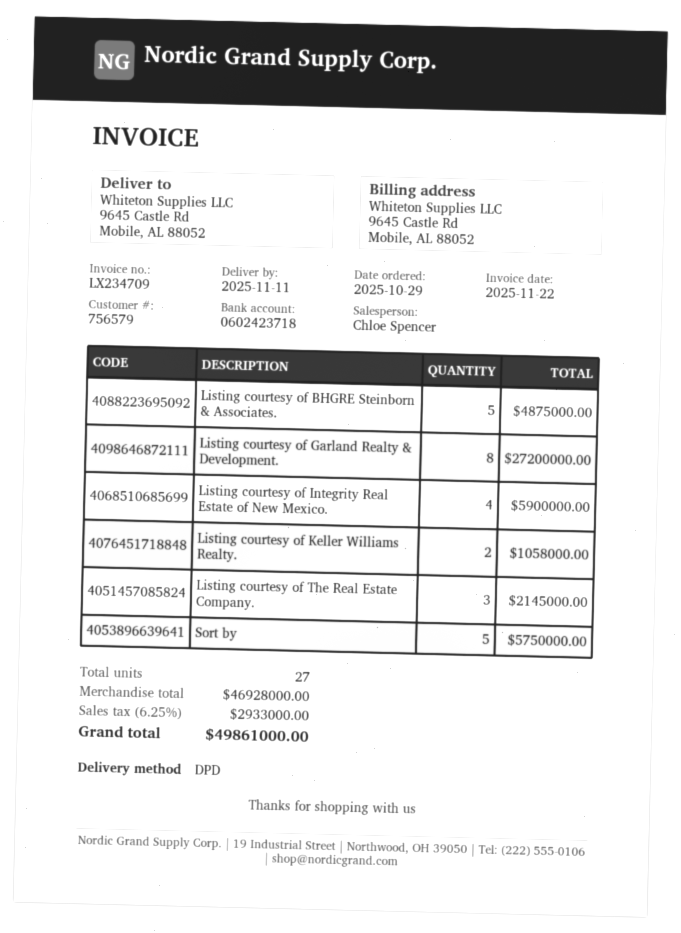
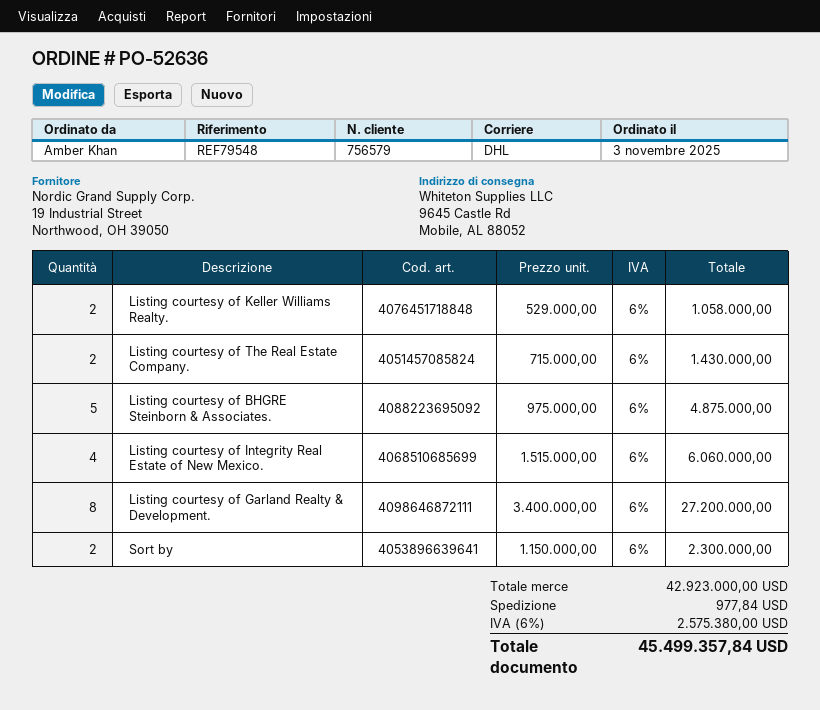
order date: 2025-10-29 -> 2025-11-03
shipping method: DPD -> DHL
Listing courtesy of Integrity Real Estate of New Mexico.: 4 for 5900000.00 -> 4 for 6060000.00
Listing courtesy of The Real Estate Company.: 3 for 2145000.00 -> 2 for 1430000.00
Sort by: 5 for 5750000.00 -> 2 for 2300000.00
subtotal: 46928000.00 -> 42923000.00
shipping: none -> 977.84
tax: 6.25% = 2933000.00 -> 6% = 2575380.00
total: 49861000.00 -> 45499357.84

